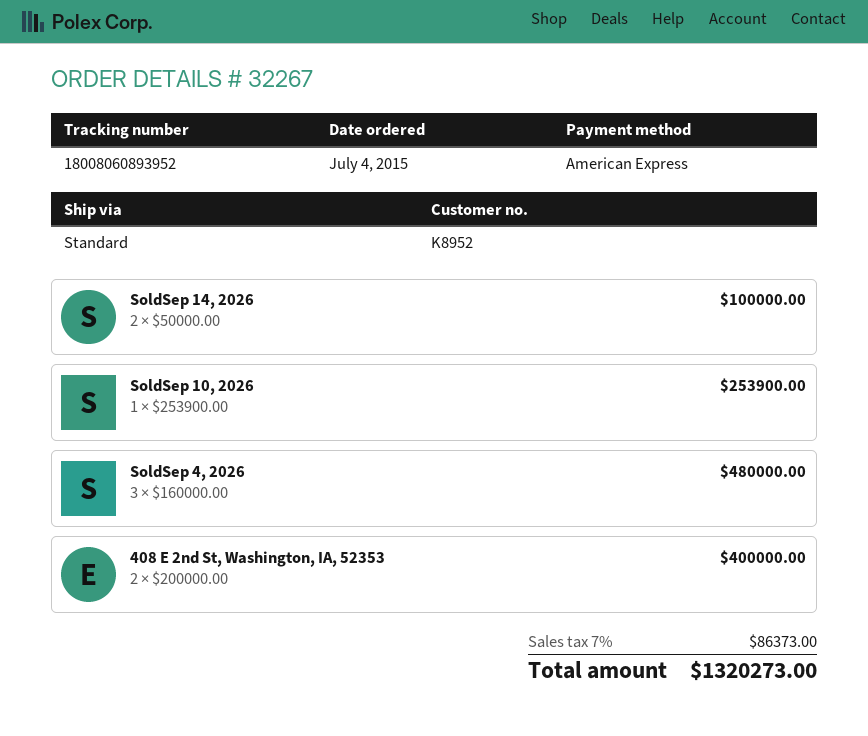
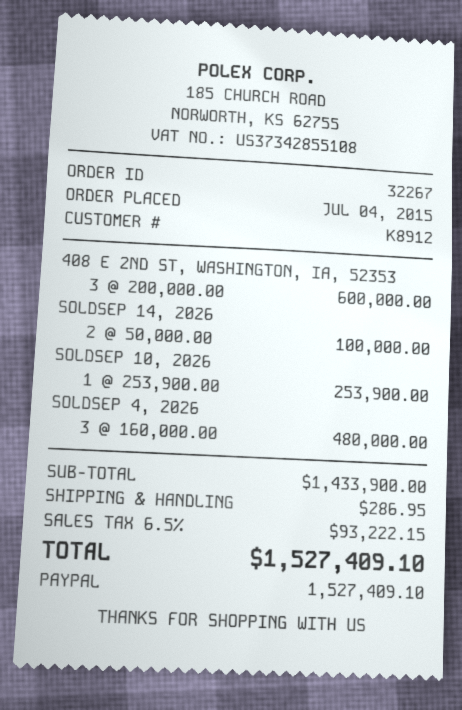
customer number: K8952 -> K8912
payment method: American Express -> PayPal
408 E 2nd St, Washington, IA, 52353: 2 x 200000.00 = 400000.00 -> 3 x 200000.00 = 600000.00
shipping: none -> 286.95
tax: 7% = 86373.00 -> 6.5% = 93222.15
total: 1320273.00 -> 1527409.10

